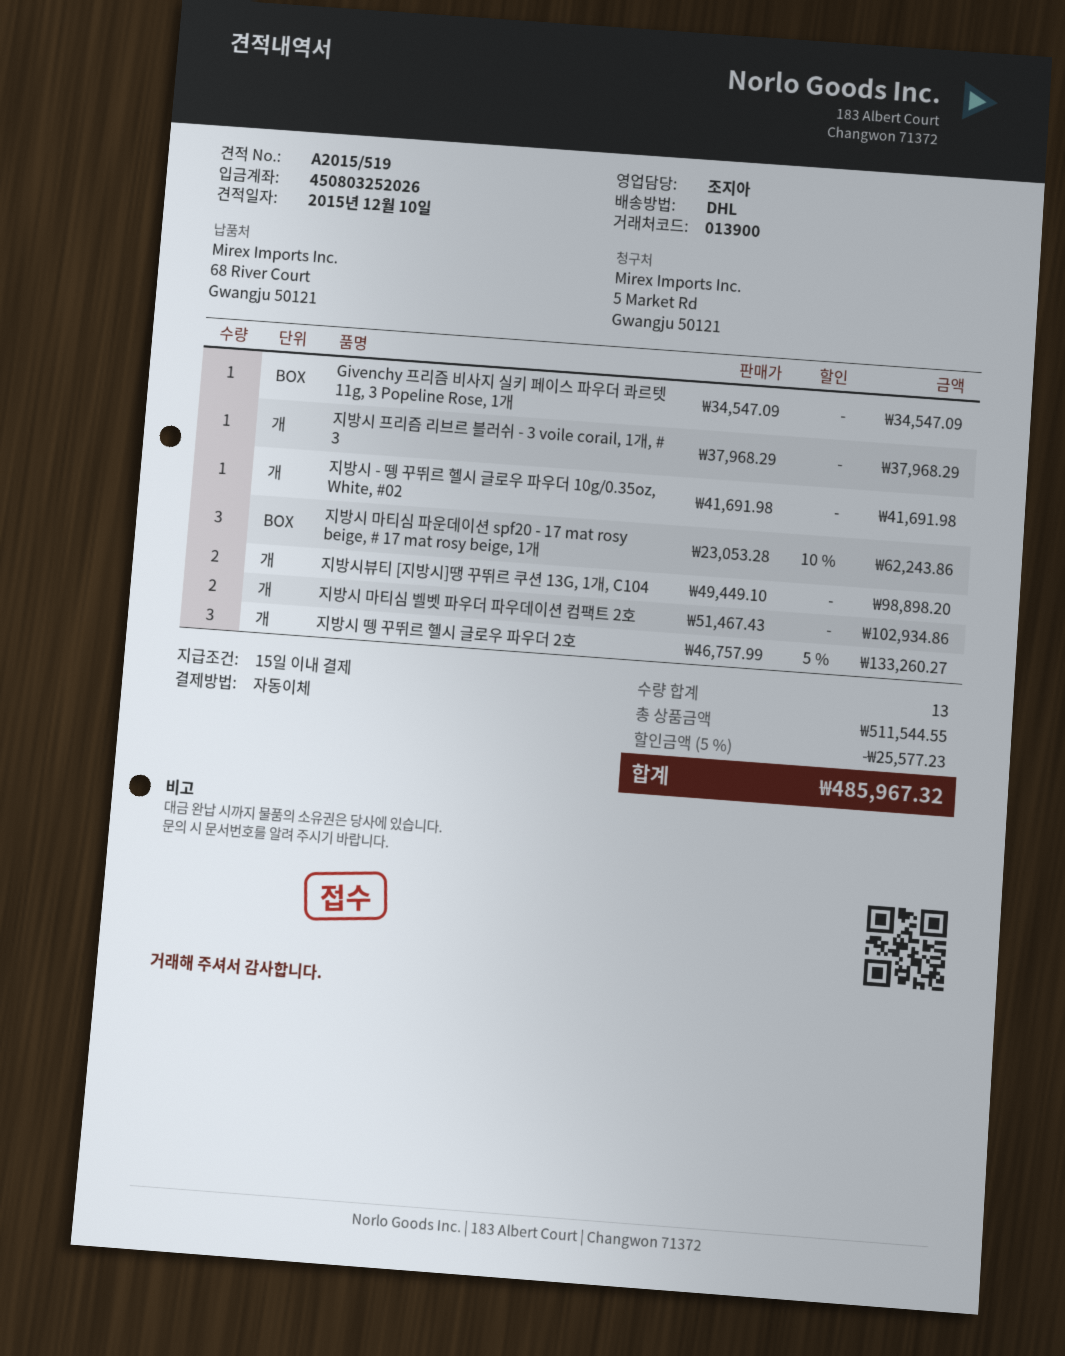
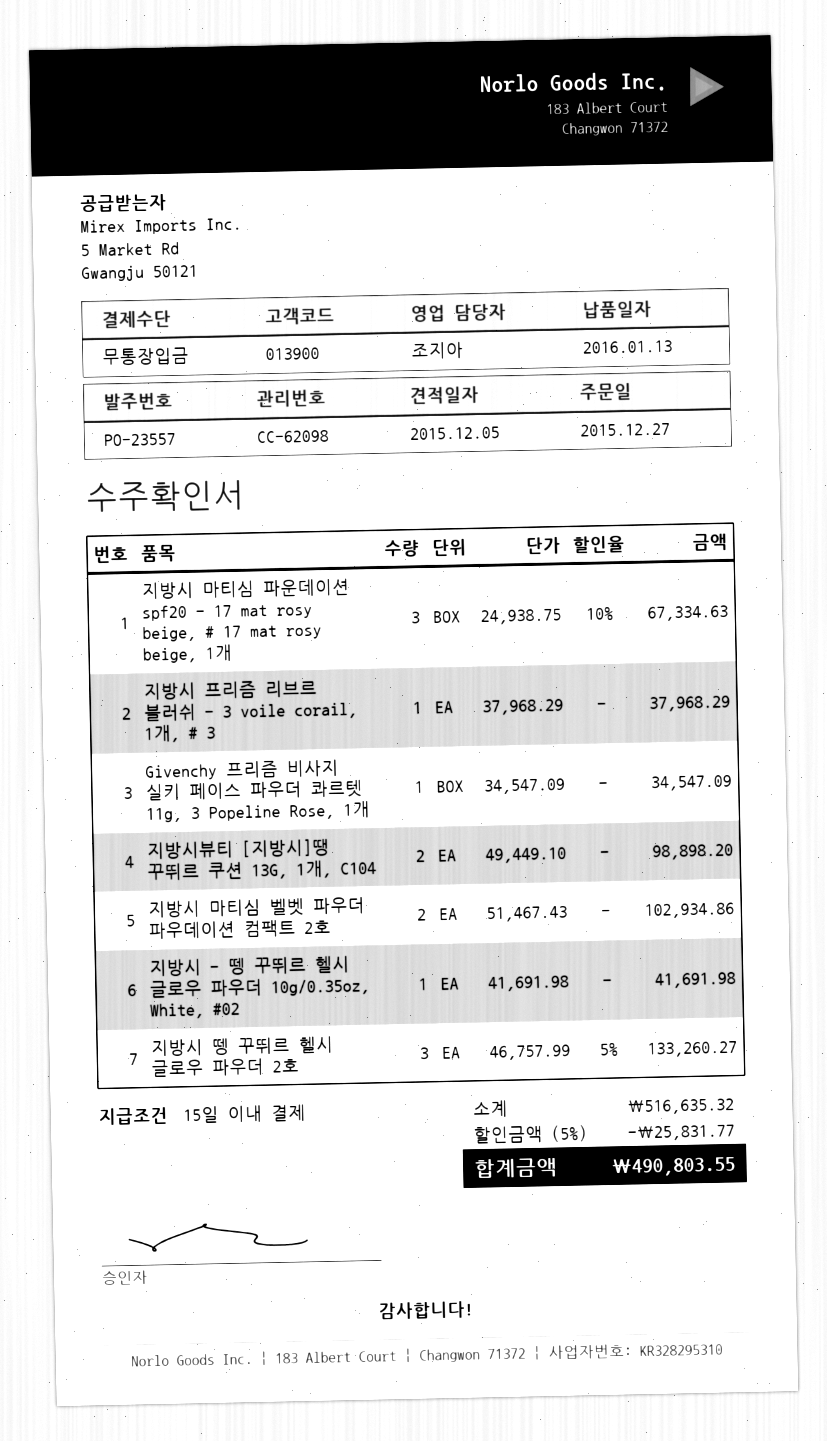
quote date: 2015-12-10 -> 2015-12-05
payment method: direct debit -> bank transfer
지방시 마티심 파운데이션 spf20 - 17 mat rosy beige, # 17 mat rosy beige, 1개: 3 x 23053.28 - 10% = 62243.86 -> 3 x 24938.75 - 10% = 67334.63
subtotal: 511544.55 -> 516635.32
discount: 5% = 25577.23 -> 5% = 25831.77
total: 485967.32 -> 490803.55

